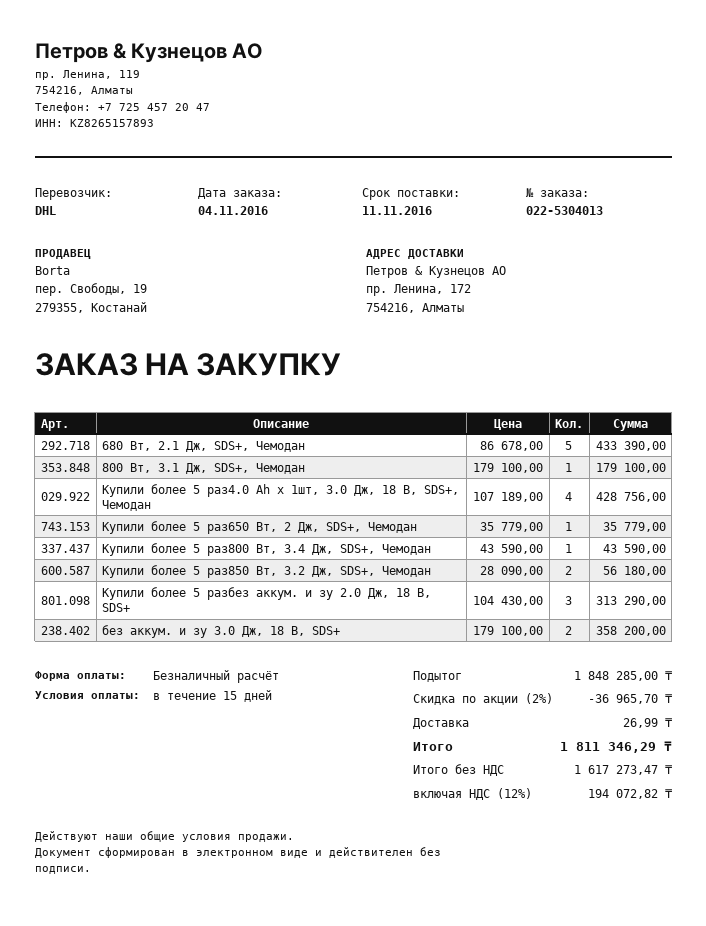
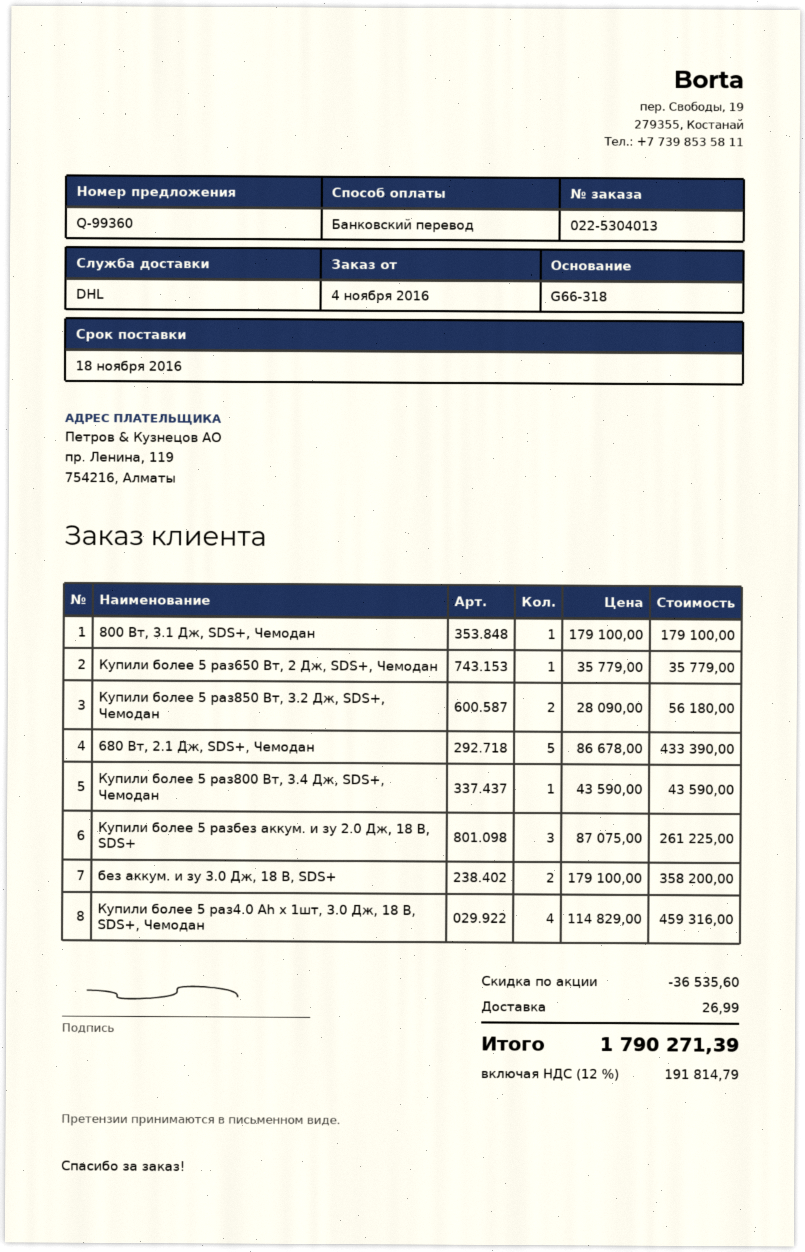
delivery date: 2016-11-11 -> 2016-11-18
Купили более 5 раз4.0 Ah x 1шт, 3.0 Дж, 18 В, SDS+, Чемодан: 4 x 107189.00 = 428756.00 -> 4 x 114829.00 = 459316.00
Купили более 5 разбез аккум. и зу 2.0 Дж, 18 В, SDS+: 3 x 104430.00 = 313290.00 -> 3 x 87075.00 = 261225.00
discount: 36965.70 -> 36535.60
tax: 12% = 194072.82 -> 12% = 191814.79
total: 1811346.29 -> 1790271.39

